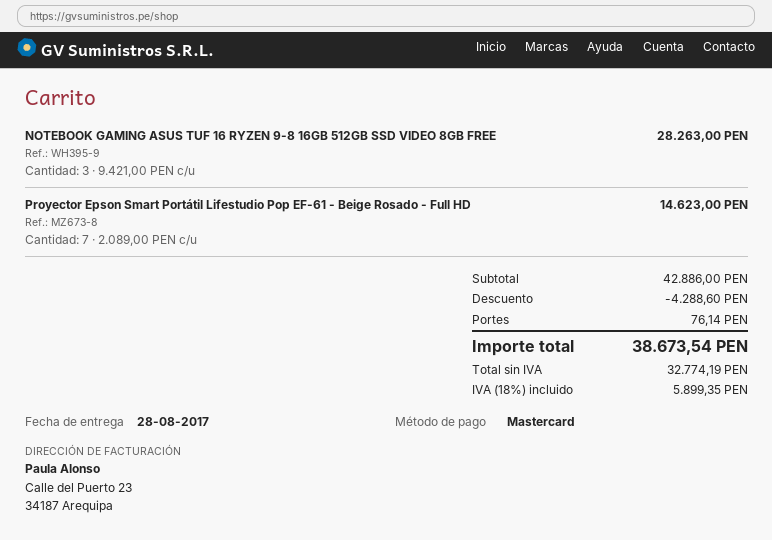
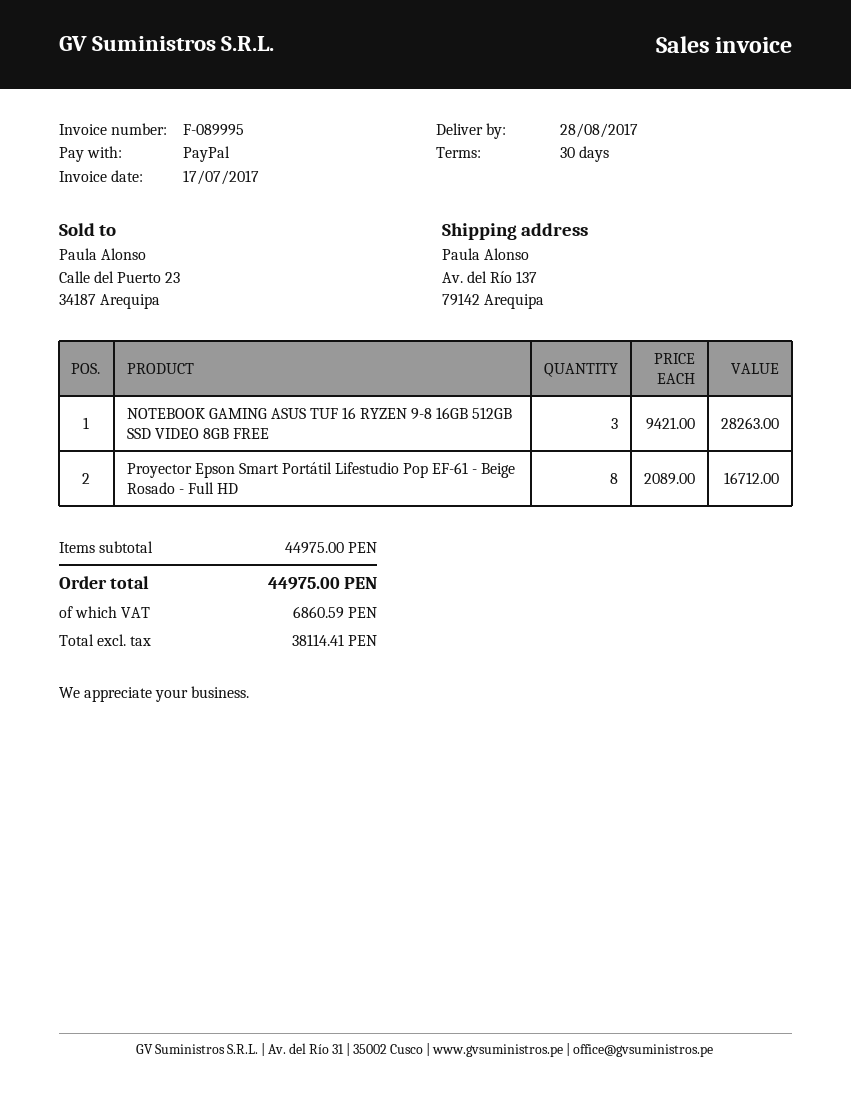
payment method: Mastercard -> PayPal
Proyector Epson Smart Portátil Lifestudio Pop EF-61 - Beige Rosado - Full HD: 7 x 2089.00 = 14623.00 -> 8 x 2089.00 = 16712.00
subtotal: 42886.00 -> 44975.00
discount: 4288.60 -> none
shipping: 76.14 -> none
net: 32774.19 -> 38114.41
tax: 5899.35 -> 6860.59
total: 38673.54 -> 44975.00

